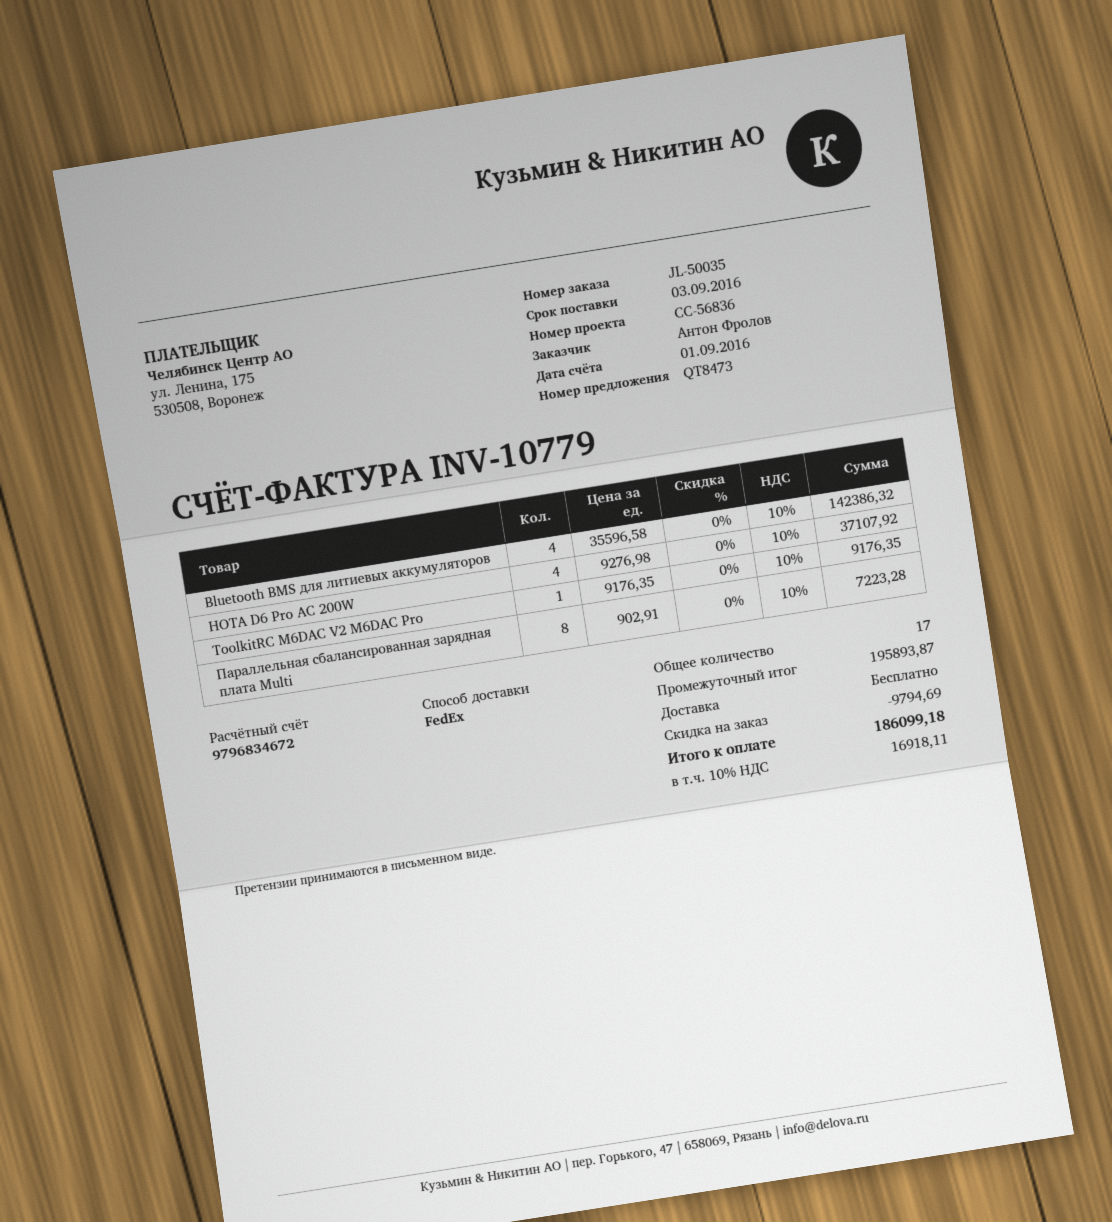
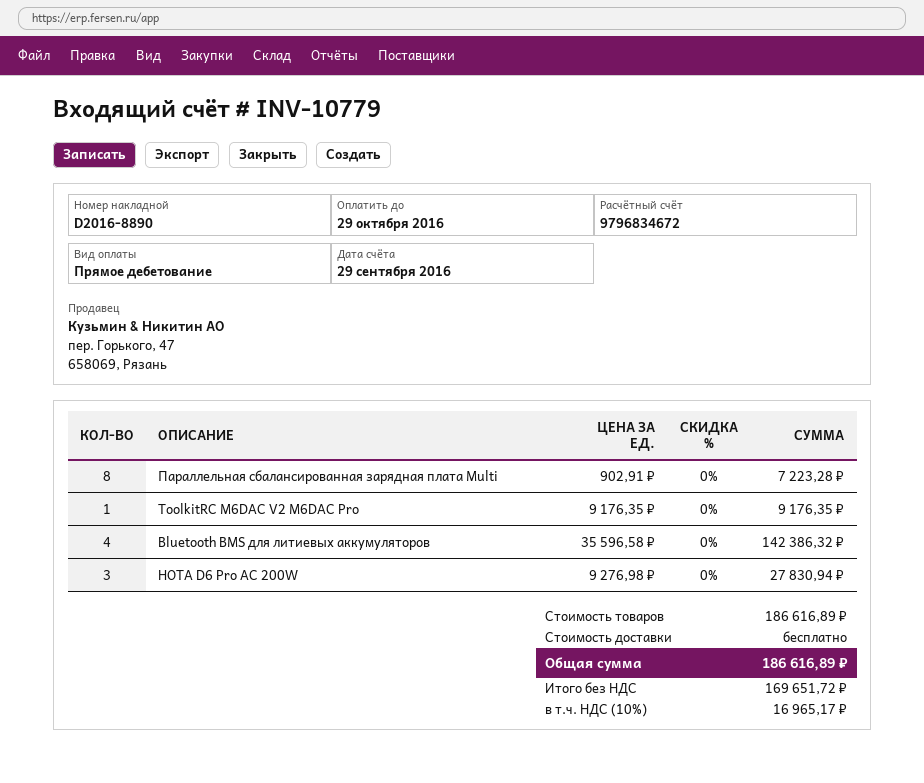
invoice date: 2016-09-01 -> 2016-09-29
HOTA D6 Pro AC 200W: 4 x 9276.98 = 37107.92 -> 3 x 9276.98 = 27830.94
subtotal: 195893.87 -> 186616.89
discount: 9794.69 -> none
tax: 10% = 16918.11 -> 10% = 16965.17
total: 186099.18 -> 186616.89

